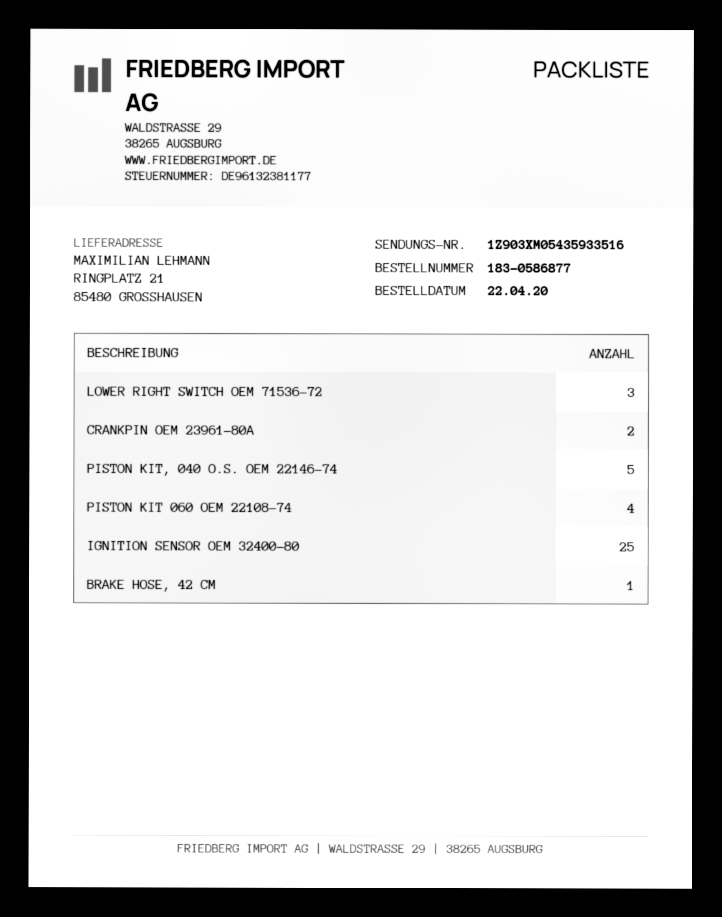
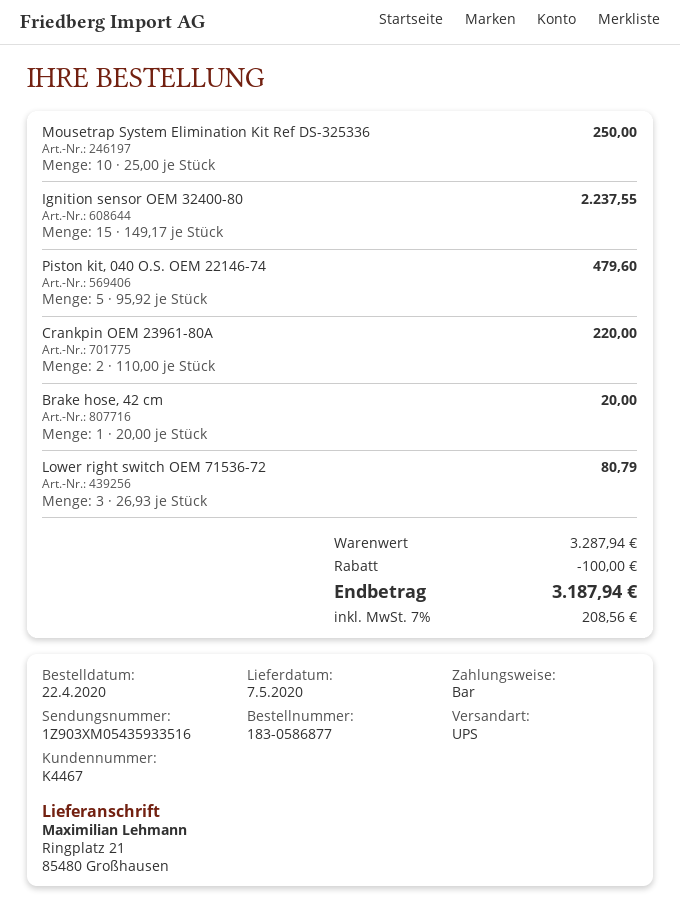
PISTON KIT 060 OEM 22108-74: 4 -> none
IGNITION SENSOR OEM 32400-80: 25 -> 15
Mousetrap System Elimination Kit Ref DS-325336: none -> 10

